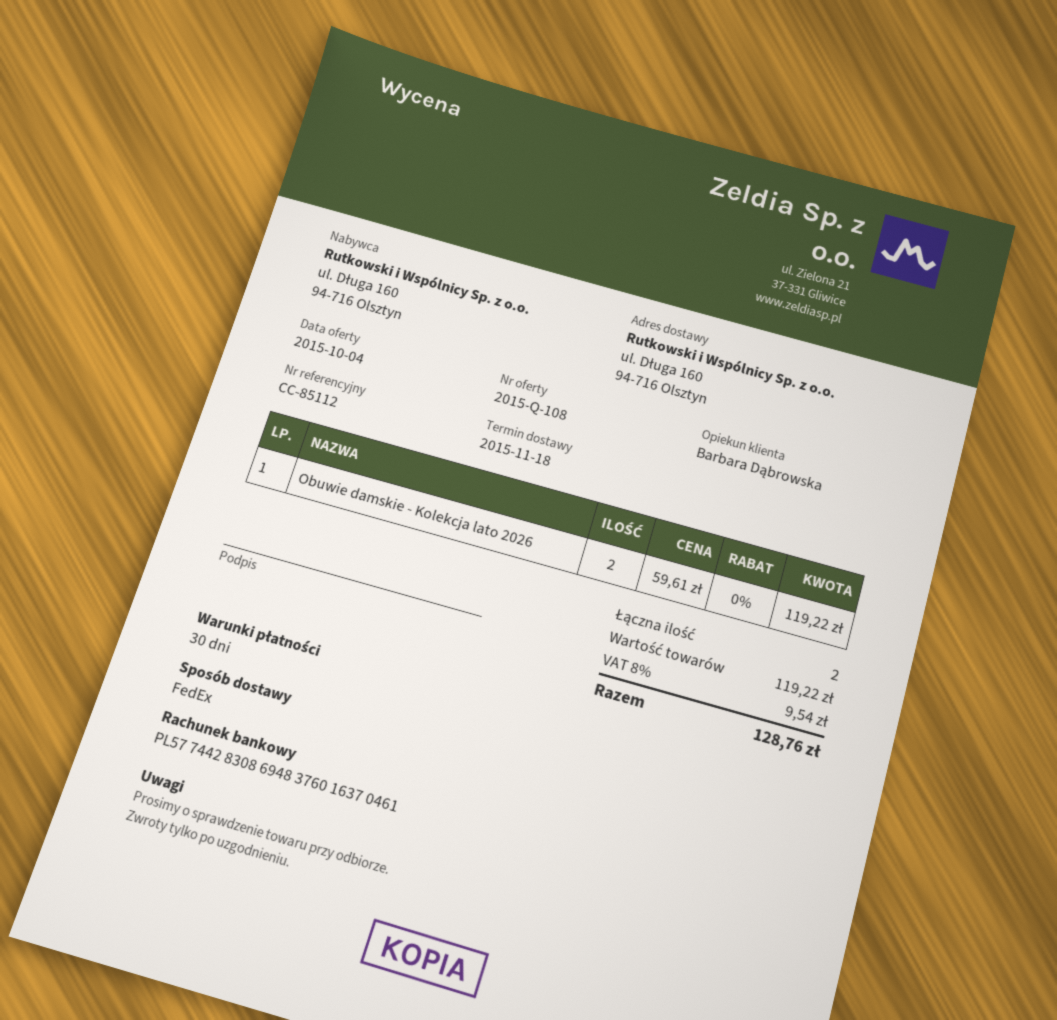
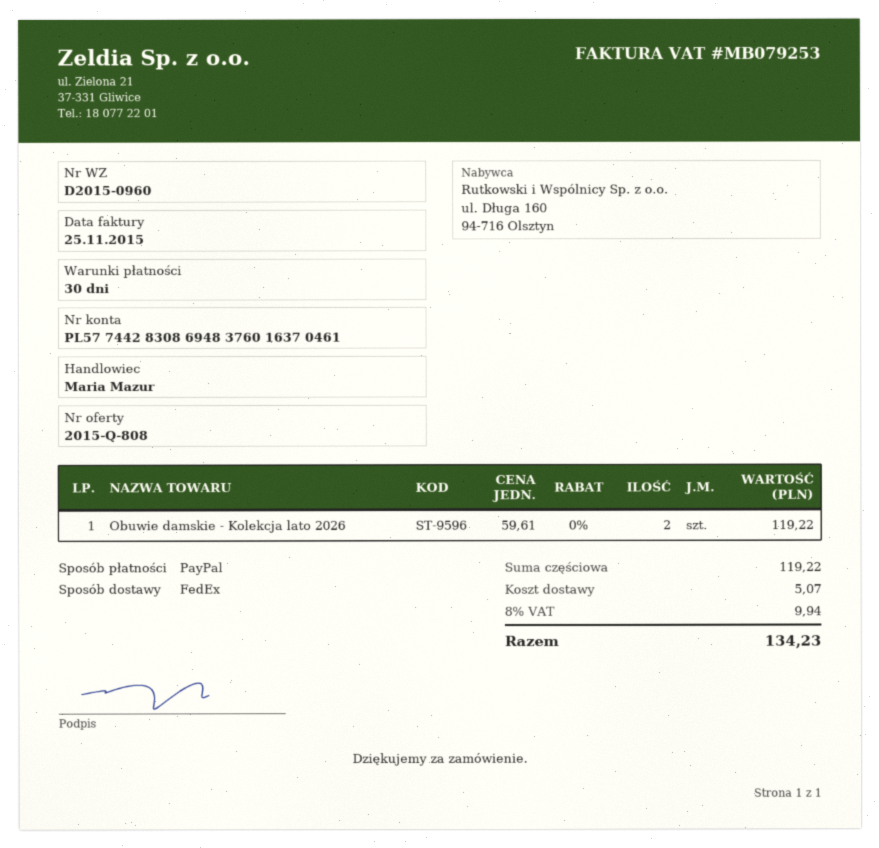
quote number: 2015-Q-108 -> 2015-Q-808
sales rep: Barbara Dąbrowska -> Maria Mazur
shipping: none -> 5.07
tax: 8% = 9.54 -> 8% = 9.94
total: 128.76 -> 134.23

